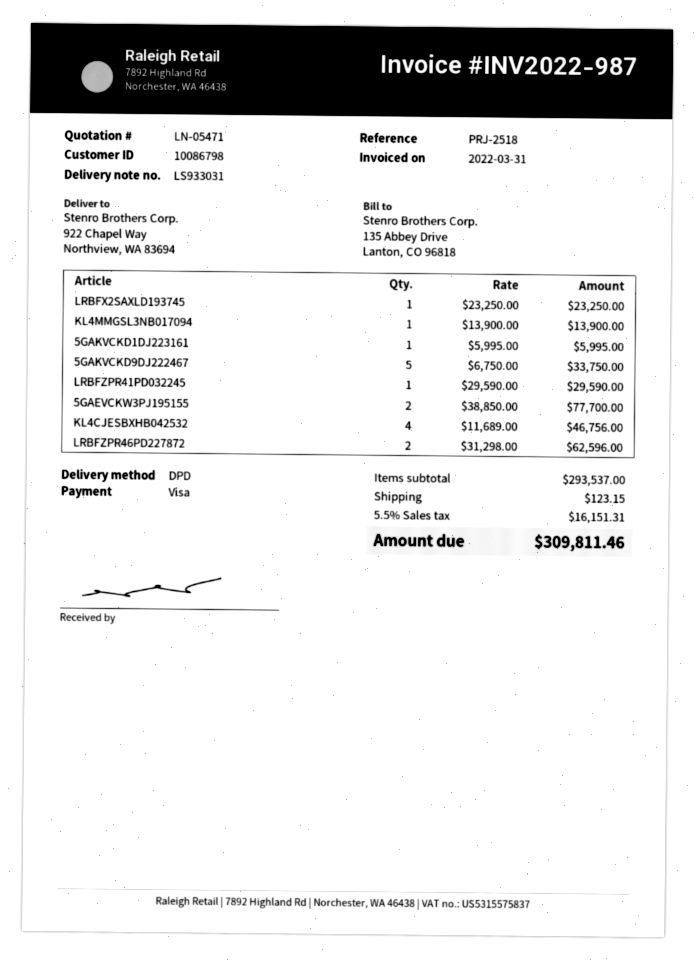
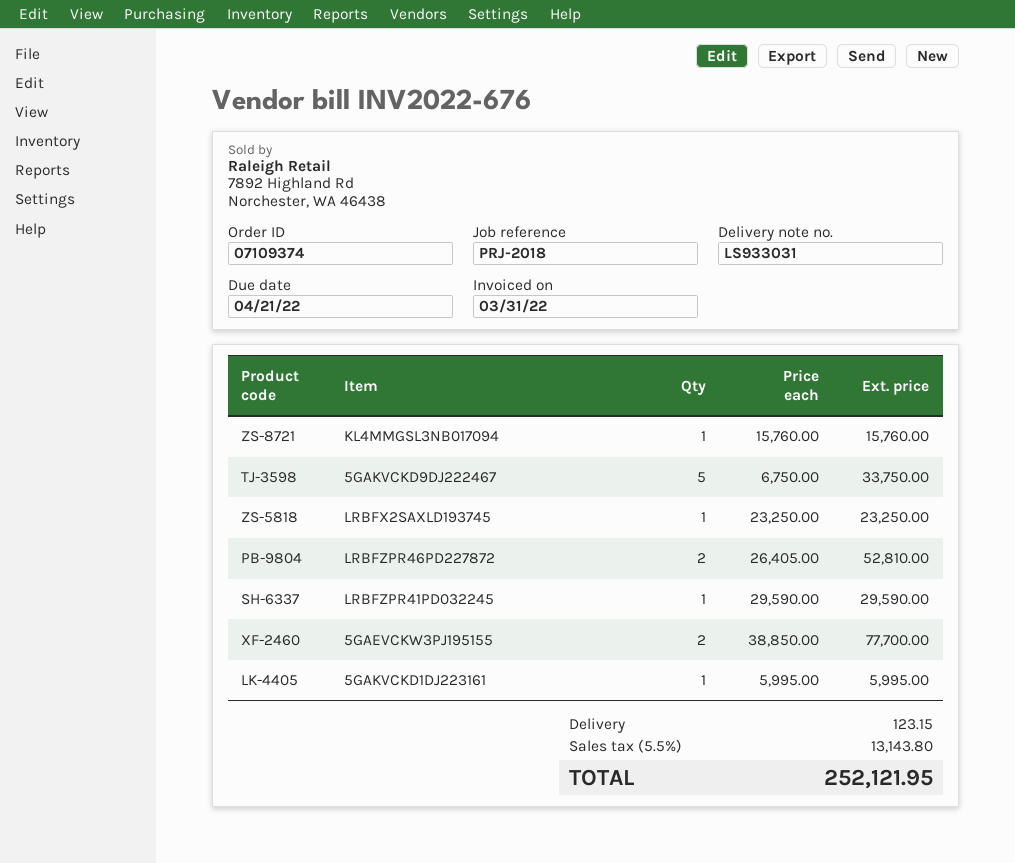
invoice number: INV2022-987 -> INV2022-676
reference: PRJ-2518 -> PRJ-2018
KL4MMGSL3NB017094: 1 x 13900.00 = 13900.00 -> 1 x 15760.00 = 15760.00
KL4CJESBXHB042532: 4 x 11689.00 = 46756.00 -> none
LRBFZPR46PD227872: 2 x 31298.00 = 62596.00 -> 2 x 26405.00 = 52810.00
tax: 5.5% = 16151.31 -> 5.5% = 13143.80
total: 309811.46 -> 252121.95

